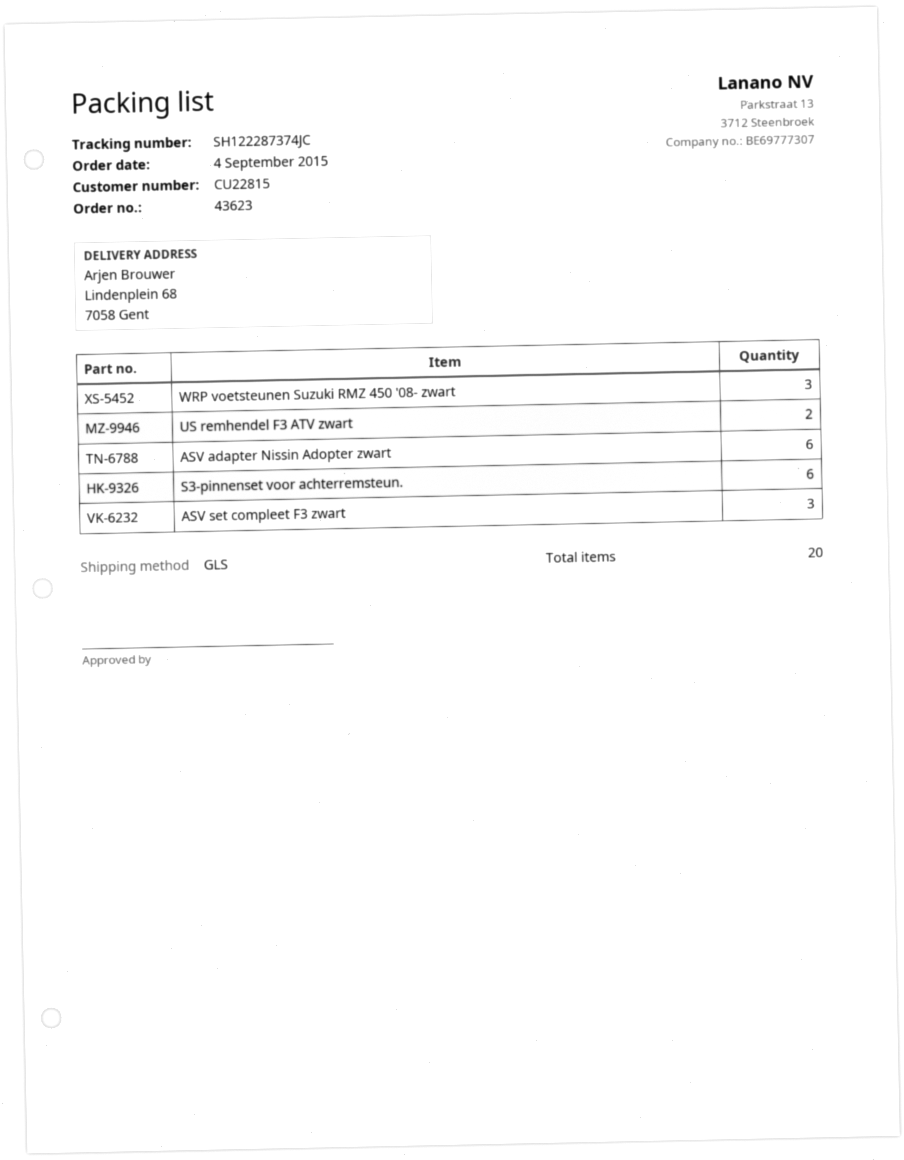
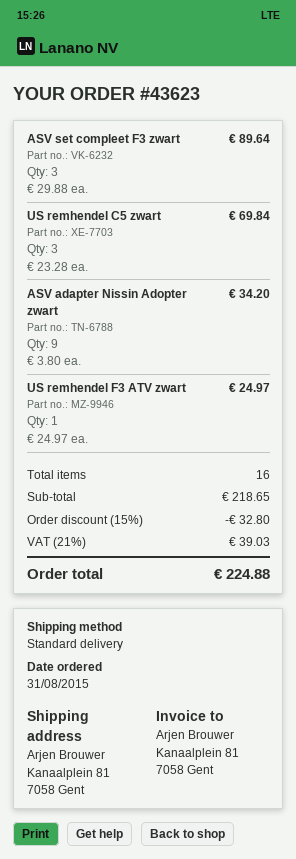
order date: 2015-09-04 -> 2015-08-31
shipping method: GLS -> standard
ship to: Lindenplein 68, 7058 Gent -> Kanaalplein 81, 7058 Gent
WRP voetsteunen Suzuki RMZ 450 '08- zwart: 3 -> none
US remhendel F3 ATV zwart: 2 -> 1
ASV adapter Nissin Adopter zwart: 6 -> 9
S3-pinnenset voor achterremsteun.: 6 -> none
US remhendel C5 zwart: none -> 3
total quantity: 20 -> 16

